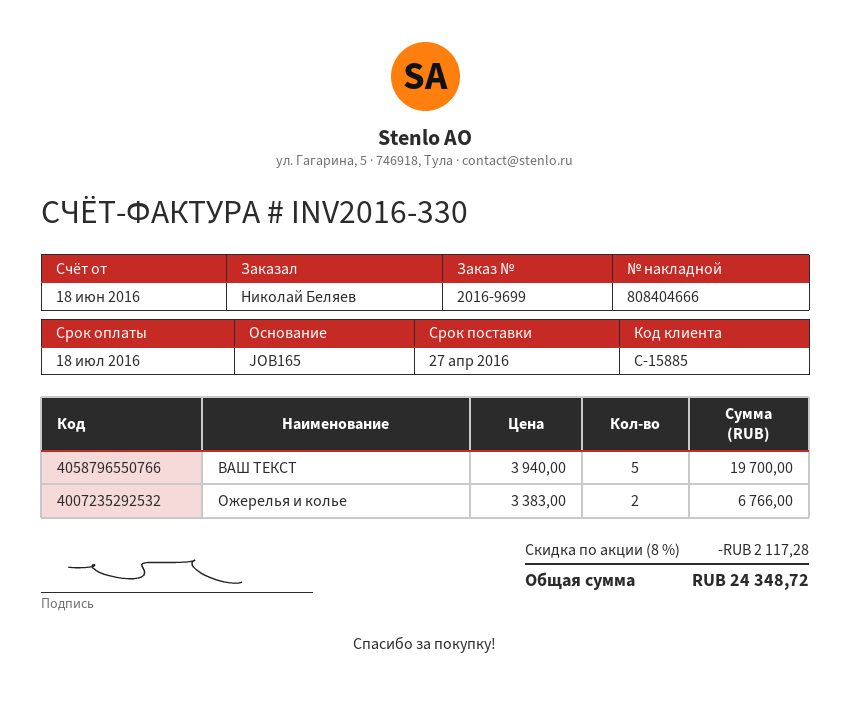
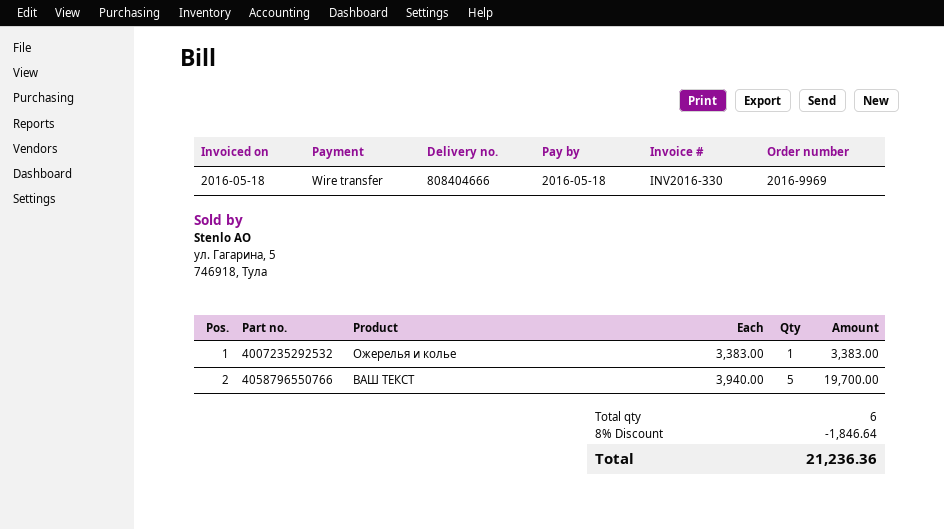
order number: 2016-9699 -> 2016-9969
invoice date: 2016-06-18 -> 2016-05-18
due date: 2016-07-18 -> 2016-05-18
Ожерелья и колье: 2 x 3383.00 = 6766.00 -> 1 x 3383.00 = 3383.00
discount: 8% = 2117.28 -> 8% = 1846.64
total: 24348.72 -> 21236.36

